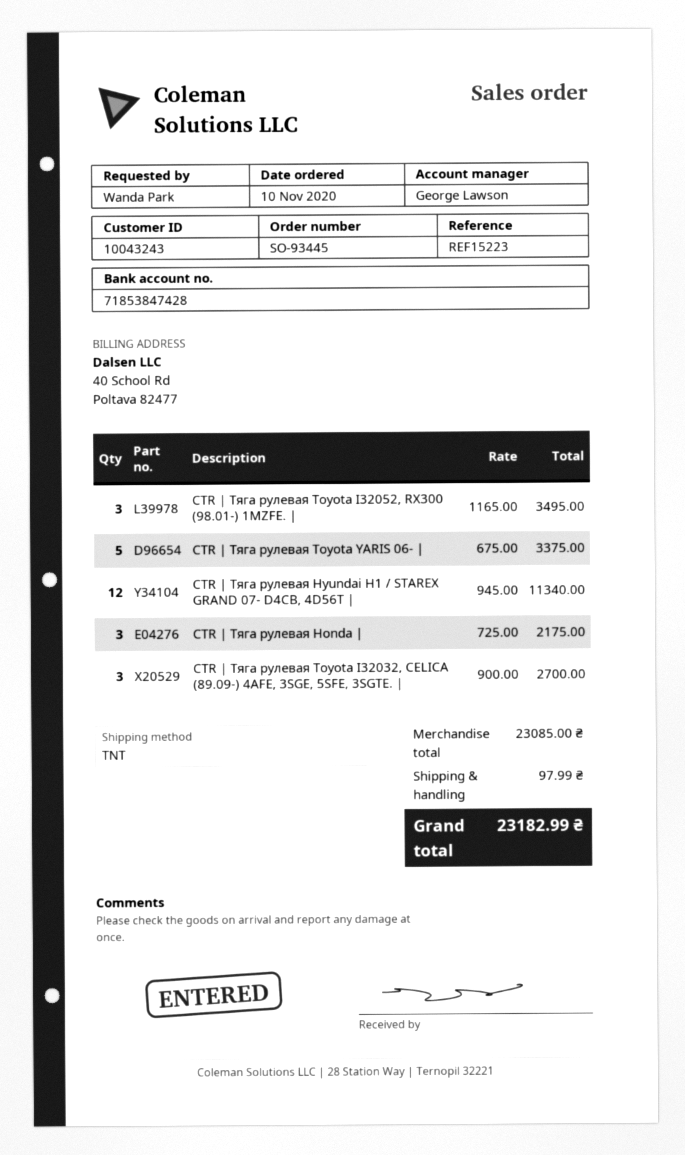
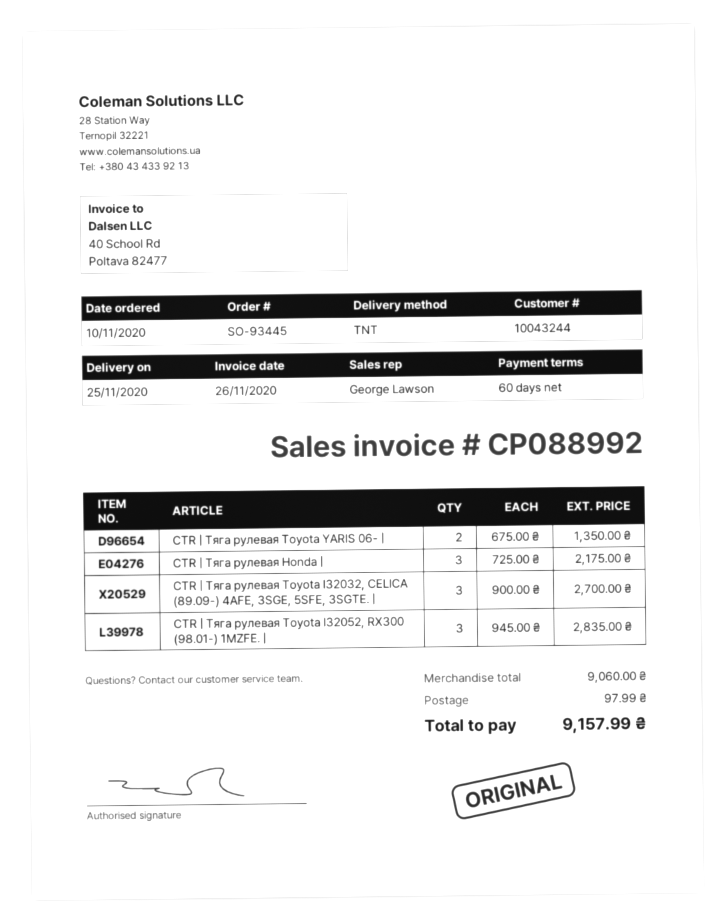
customer number: 10043243 -> 10043244
CTR | Тяга рулевая Toyota I32052, RX300 (98.01-) 1MZFE. |: 3 x 1165.00 = 3495.00 -> 3 x 945.00 = 2835.00
CTR | Тяга рулевая Toyota YARIS 06- |: 5 x 675.00 = 3375.00 -> 2 x 675.00 = 1350.00
CTR | Тяга рулевая Hyundai H1 / STAREX GRAND 07- D4CB, 4D56T |: 12 x 945.00 = 11340.00 -> none
subtotal: 23085.00 -> 9060.00
total: 23182.99 -> 9157.99

